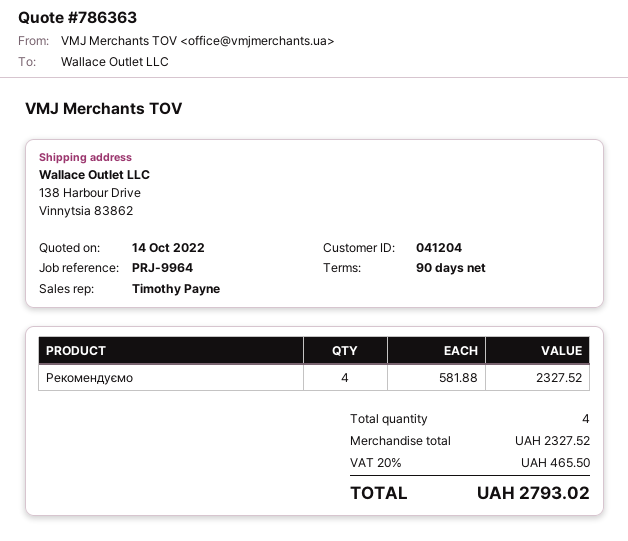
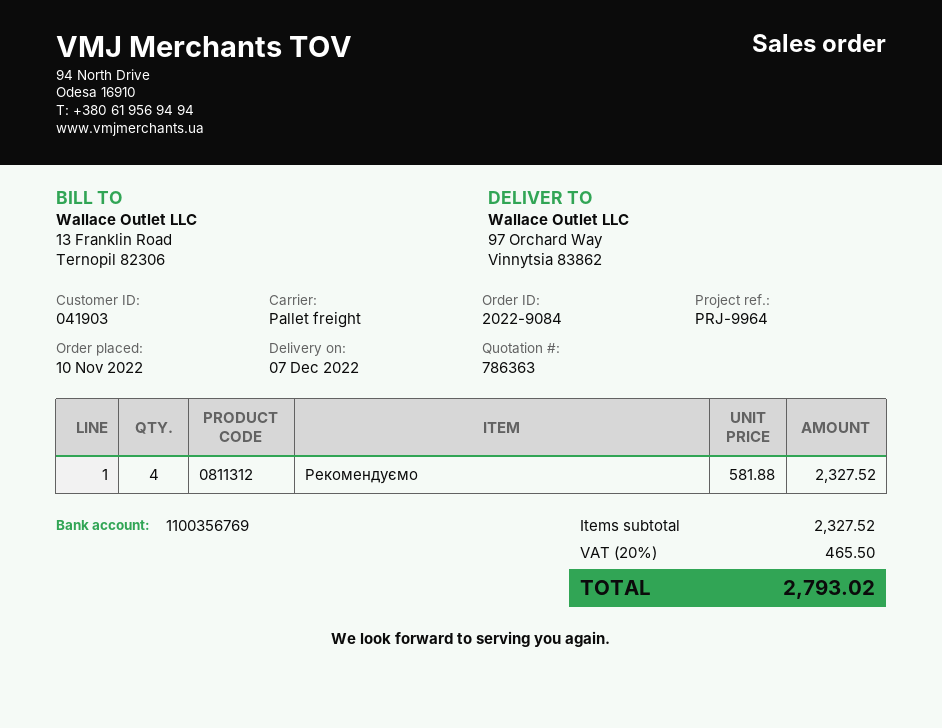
customer number: 041204 -> 041903
ship to: 138 Harbour Drive, Vinnytsia 83862 -> 97 Orchard Way, Vinnytsia 83862

